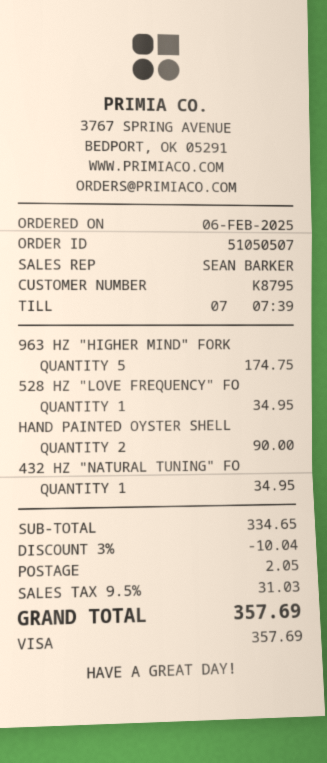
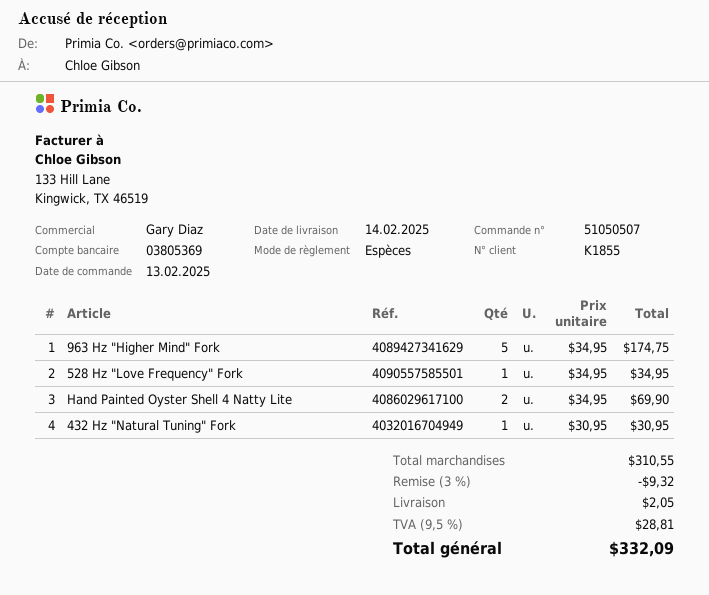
order date: 2025-02-06 -> 2025-02-13
customer number: K8795 -> K1855
sales rep: SEAN BARKER -> Gary Diaz
payment method: Visa -> cash
HAND PAINTED OYSTER SHELL: 2 for 90.00 -> 2 for 69.90
432 HZ "NATURAL TUNING" FO: 1 for 34.95 -> 1 for 30.95
subtotal: 334.65 -> 310.55
discount: 3% = 10.04 -> 3% = 9.32
tax: 9.5% = 31.03 -> 9.5% = 28.81
total: 357.69 -> 332.09

